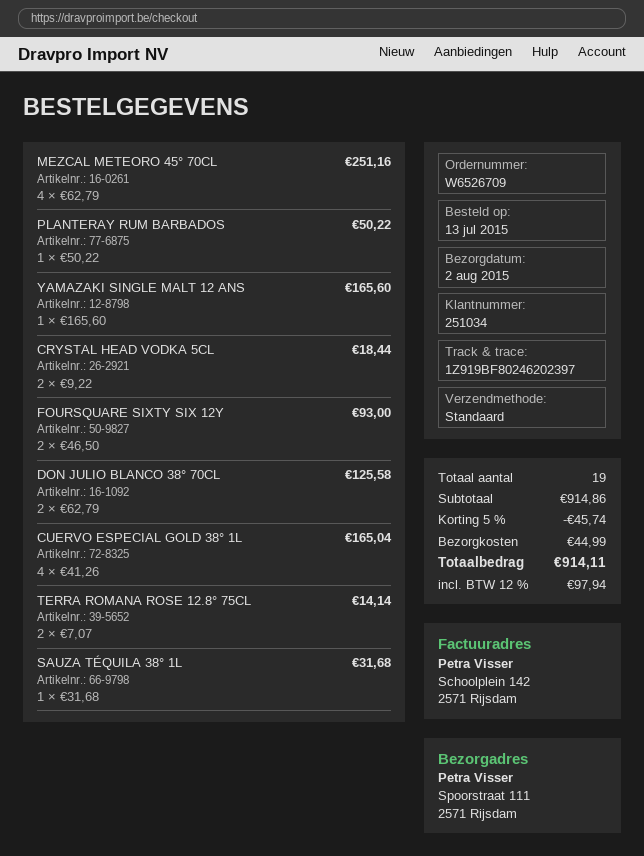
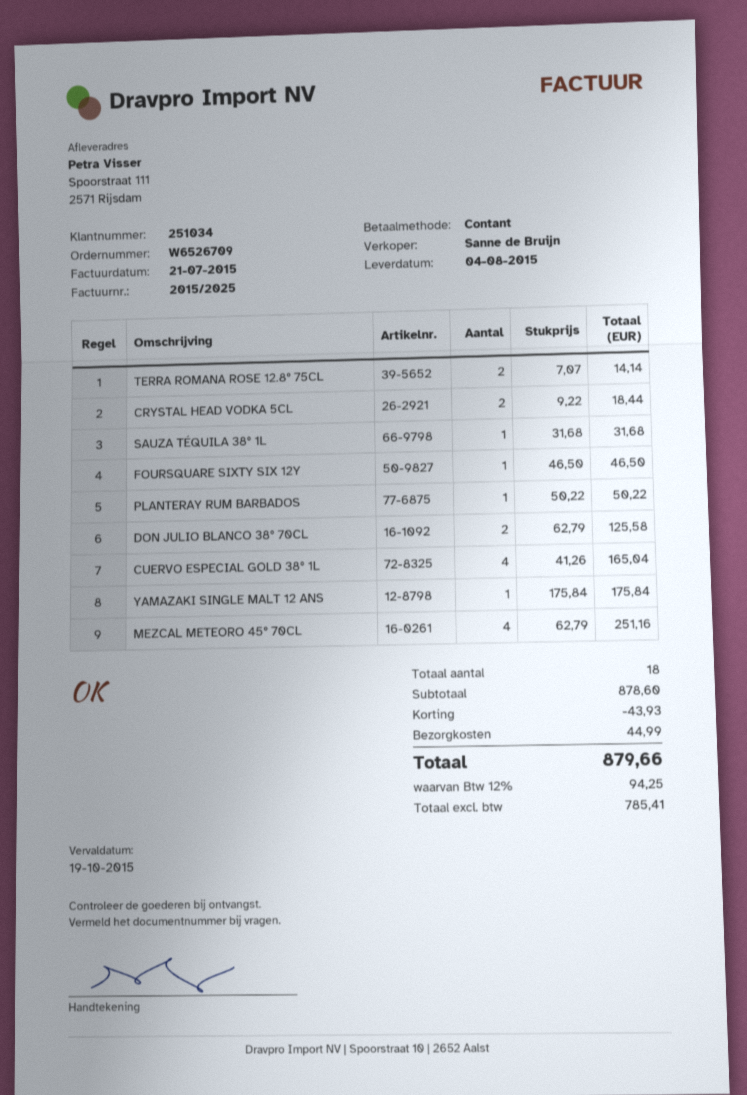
delivery date: 2015-08-02 -> 2015-08-04
YAMAZAKI SINGLE MALT 12 ANS: 1 x 165.60 = 165.60 -> 1 x 175.84 = 175.84
FOURSQUARE SIXTY SIX 12Y: 2 x 46.50 = 93.00 -> 1 x 46.50 = 46.50
total quantity: 19 -> 18
subtotal: 914.86 -> 878.60
discount: 45.74 -> 43.93
tax: 12% = 97.94 -> 12% = 94.25
total: 914.11 -> 879.66

